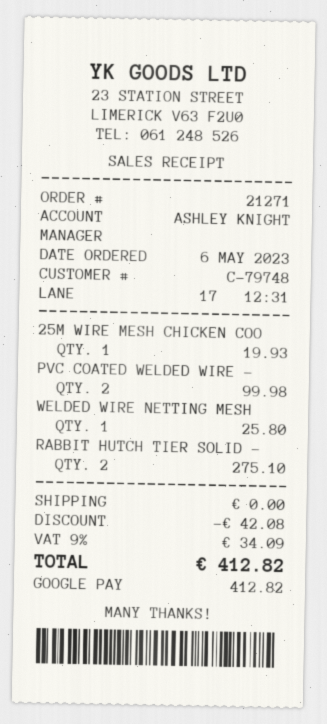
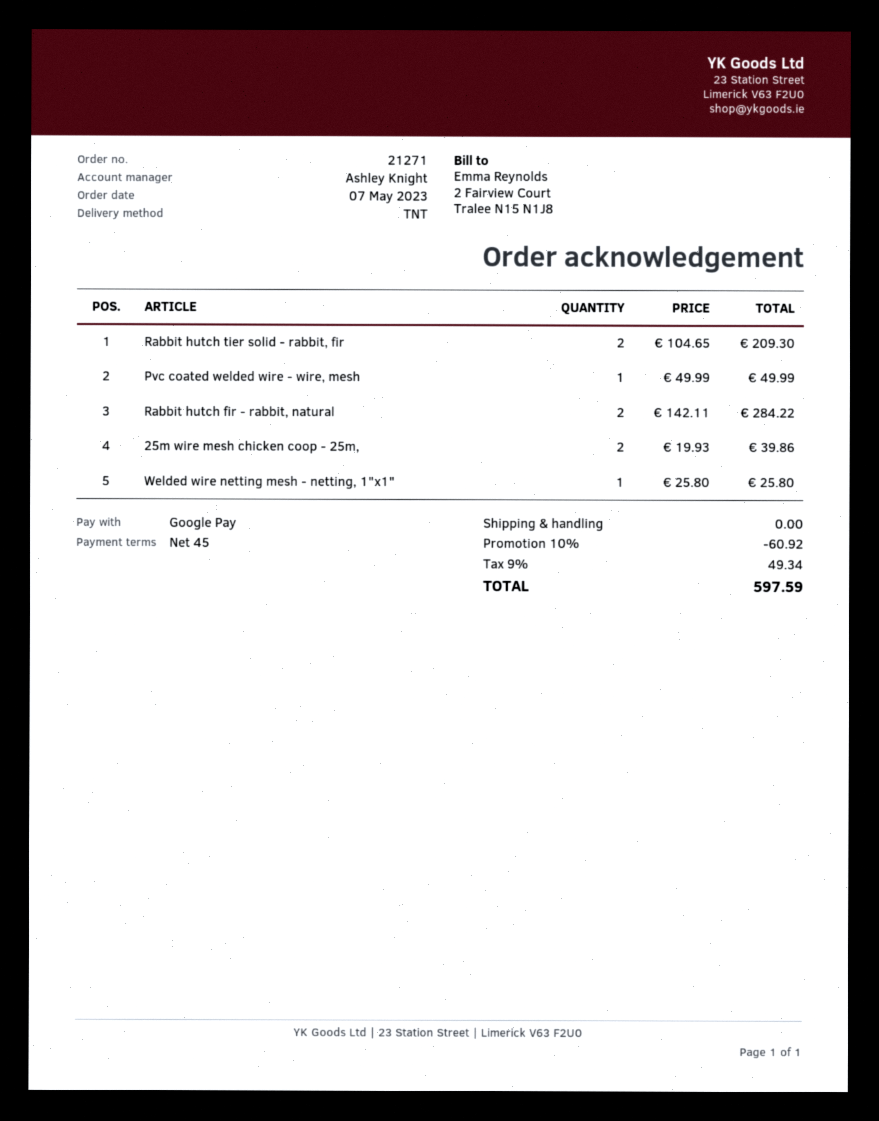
order date: 2023-05-06 -> 2023-05-07
25M WIRE MESH CHICKEN COO: 1 for 19.93 -> 2 for 39.86
PVC COATED WELDED WIRE -: 2 for 99.98 -> 1 for 49.99
RABBIT HUTCH TIER SOLID -: 2 for 275.10 -> 2 for 209.30
Rabbit hutch fir - rabbit, natural: none -> 2 for 284.22
discount: 42.08 -> 60.92
tax: 9% = 34.09 -> 9% = 49.34
total: 412.82 -> 597.59

